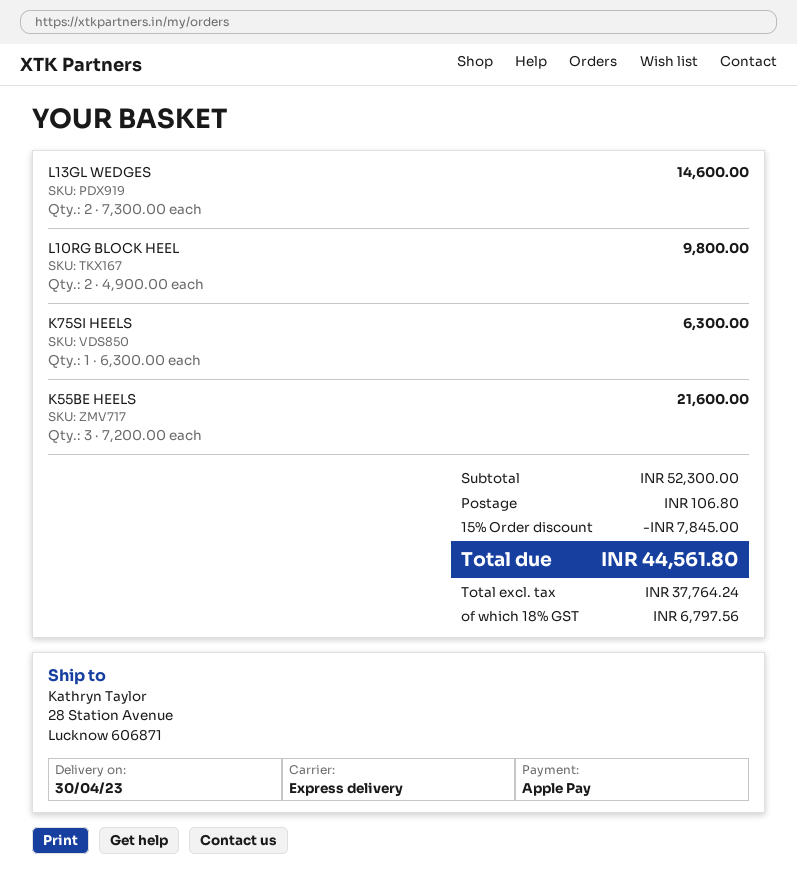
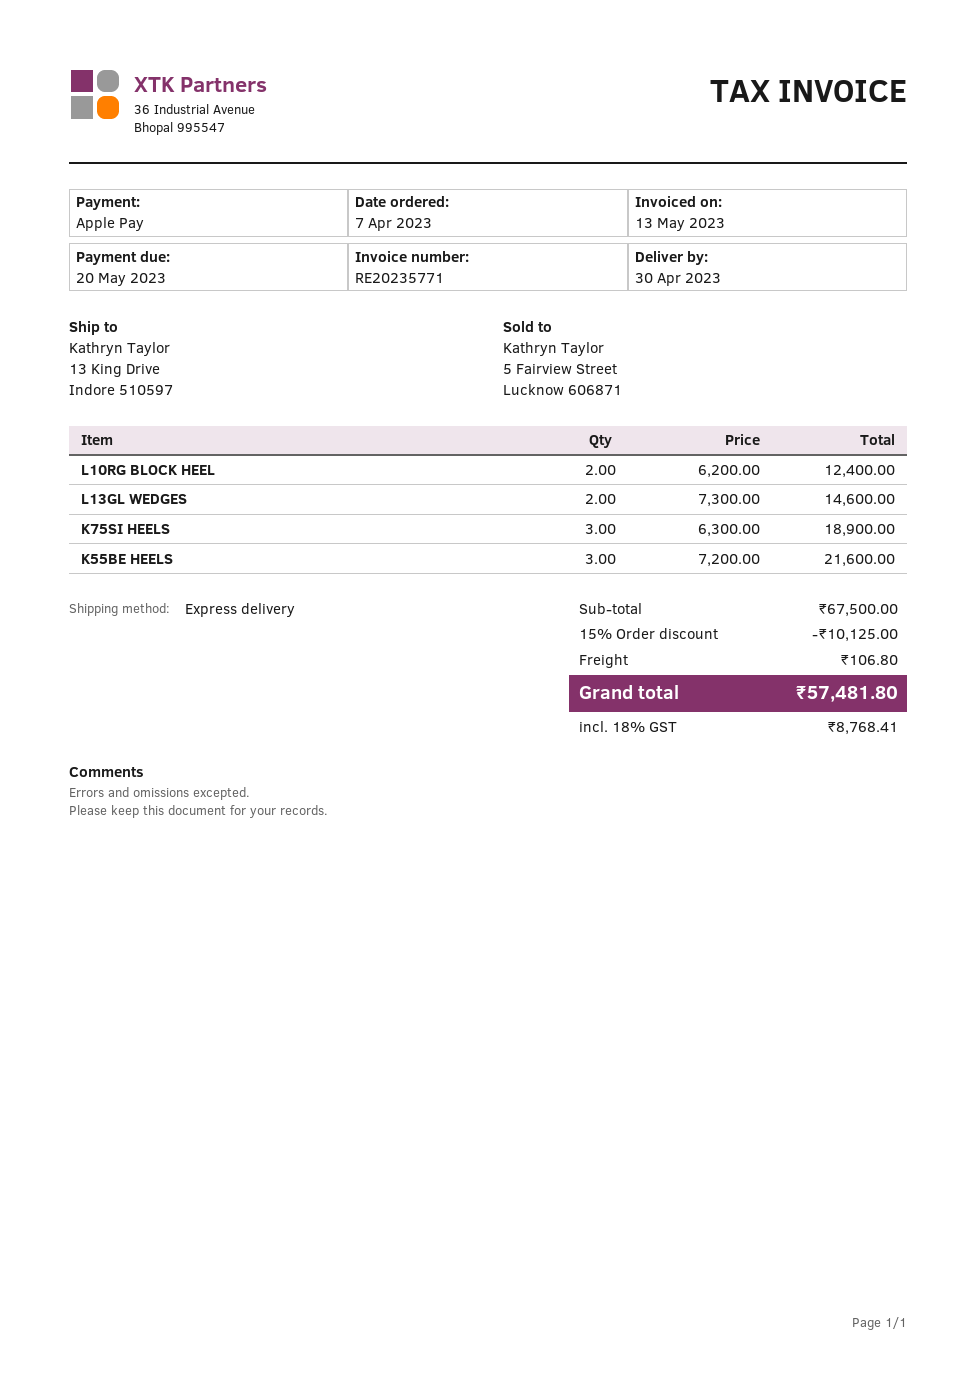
ship to: 28 Station Avenue, Lucknow 606871 -> 13 King Drive, Indore 510597
L10RG BLOCK HEEL: 2 x 4900.00 = 9800.00 -> 2 x 6200.00 = 12400.00
K75SI HEELS: 1 x 6300.00 = 6300.00 -> 3 x 6300.00 = 18900.00
subtotal: 52300.00 -> 67500.00
discount: 15% = 7845.00 -> 15% = 10125.00
tax: 18% = 6797.56 -> 18% = 8768.41
total: 44561.80 -> 57481.80

